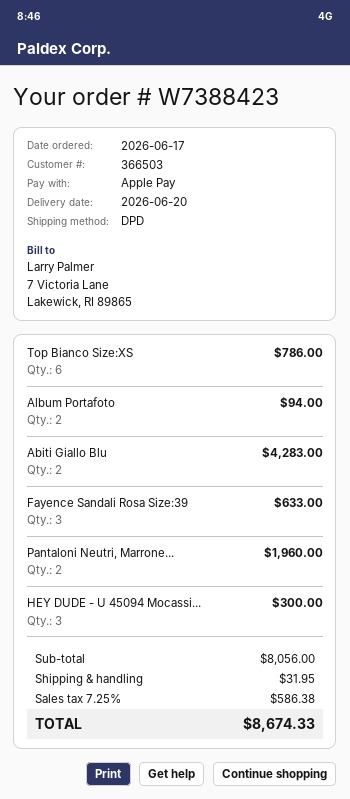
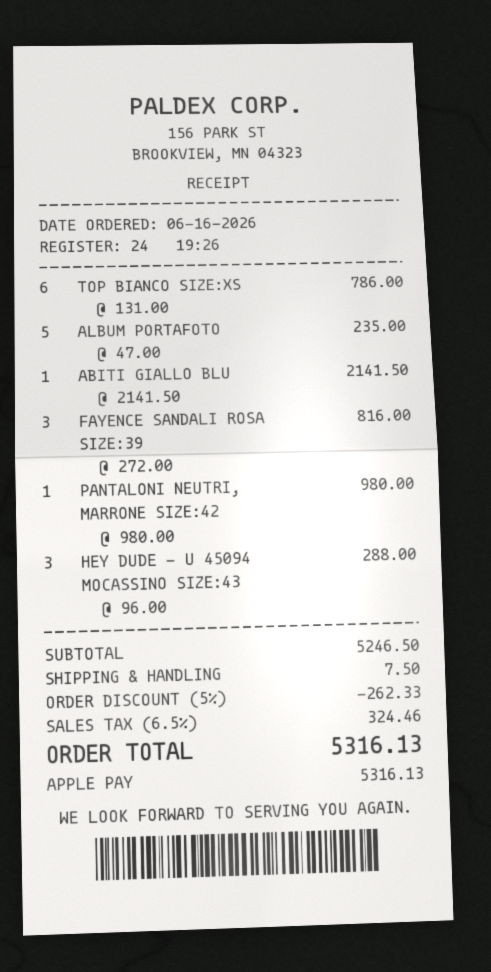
order date: 2026-06-17 -> 2026-06-16
Album Portafoto: 2 for 94.00 -> 5 for 235.00
Abiti Giallo Blu: 2 for 4283.00 -> 1 for 2141.50
Fayence Sandali Rosa Size:39: 3 for 633.00 -> 3 for 816.00
Pantaloni Neutri, Marrone...: 2 for 1960.00 -> 1 for 980.00
HEY DUDE - U 45094 Mocassi...: 3 for 300.00 -> 3 for 288.00
subtotal: 8056.00 -> 5246.50
discount: none -> 5% = 262.33
shipping: 31.95 -> 7.50
tax: 7.25% = 586.38 -> 6.5% = 324.46
total: 8674.33 -> 5316.13

